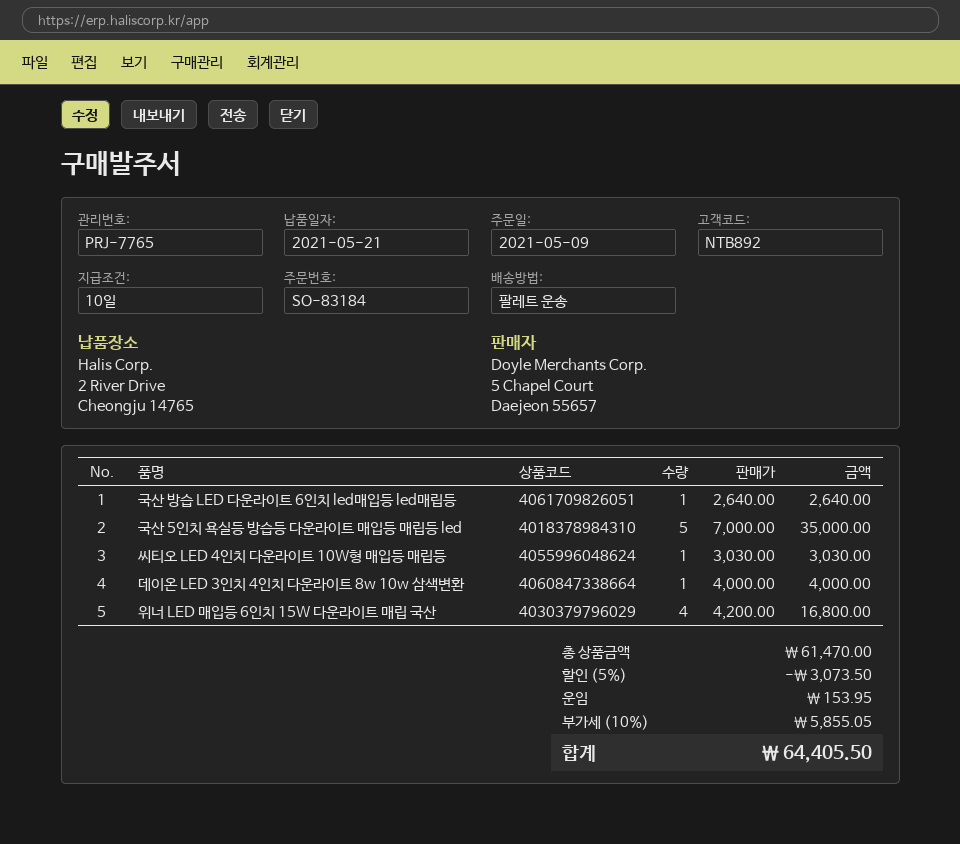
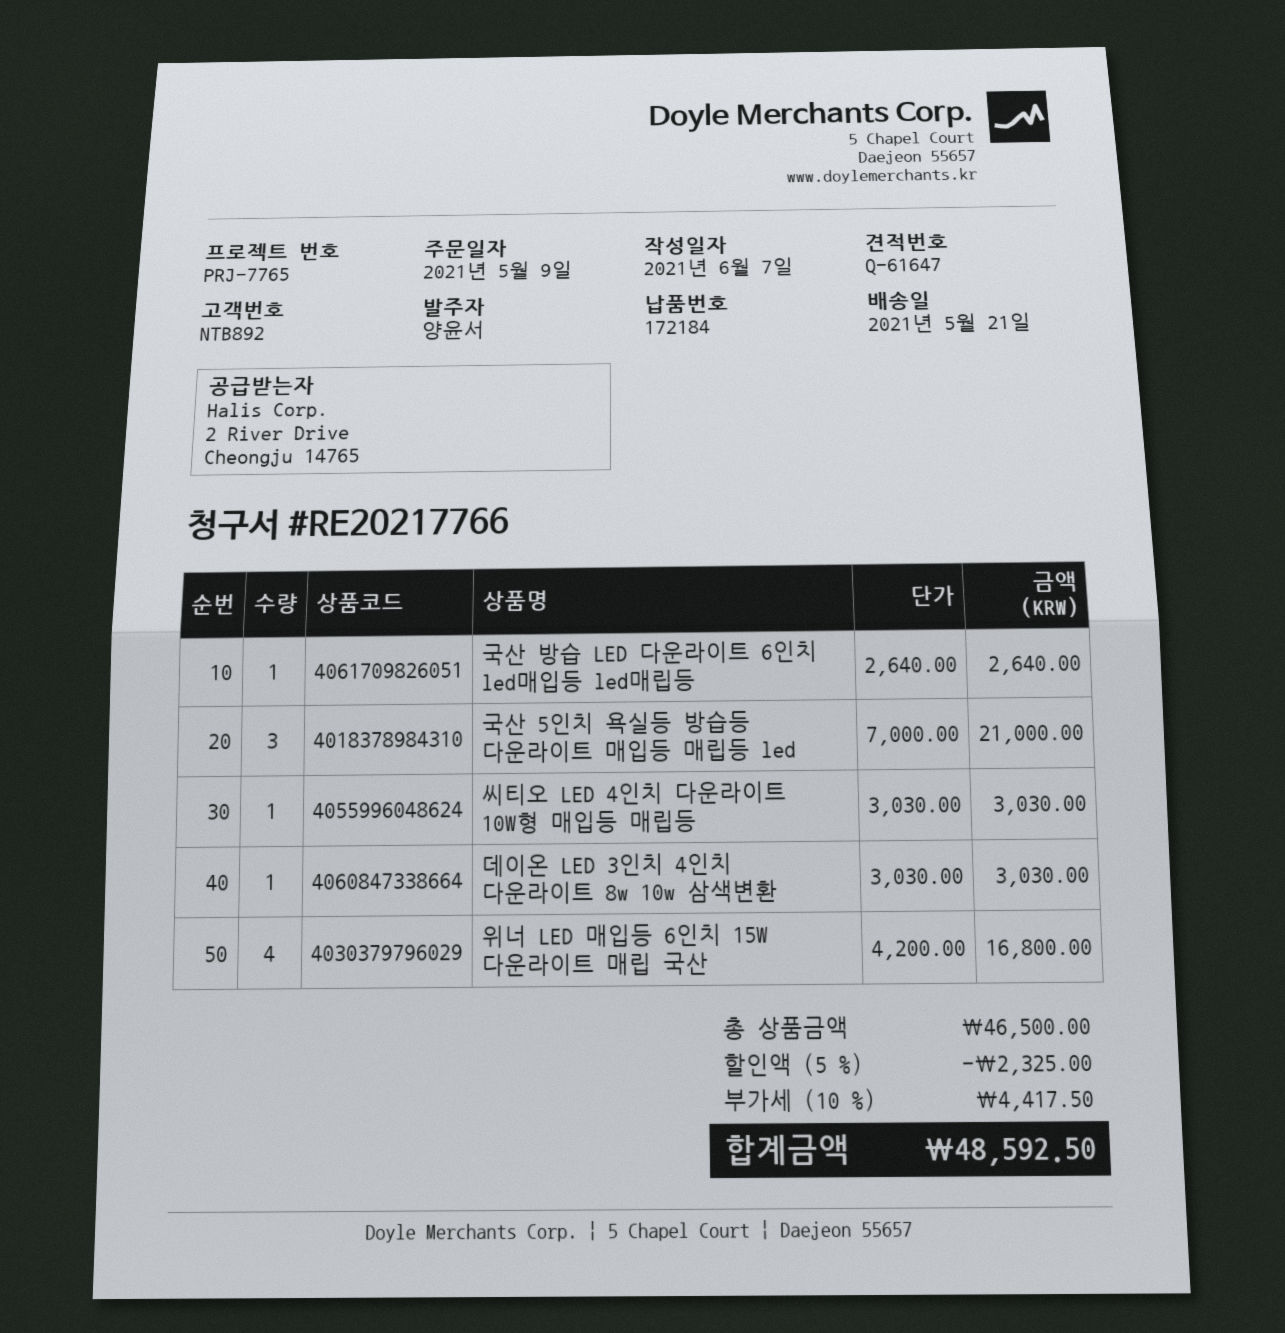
국산 5인치 욕실등 방습등 다운라이트 매입등 매립등 led: 5 x 7000.00 = 35000.00 -> 3 x 7000.00 = 21000.00
데이온 LED 3인치 4인치 다운라이트 8w 10w 삼색변환: 1 x 4000.00 = 4000.00 -> 1 x 3030.00 = 3030.00
subtotal: 61470.00 -> 46500.00
discount: 5% = 3073.50 -> 5% = 2325.00
shipping: 153.95 -> none
tax: 10% = 5855.05 -> 10% = 4417.50
total: 64405.50 -> 48592.50

